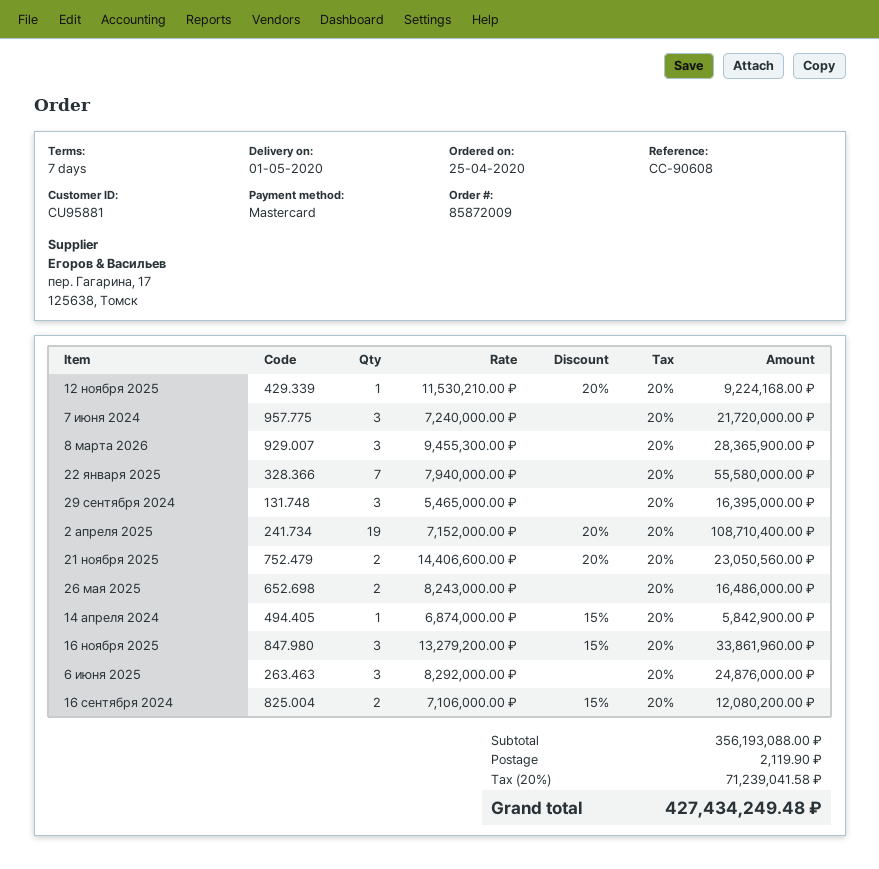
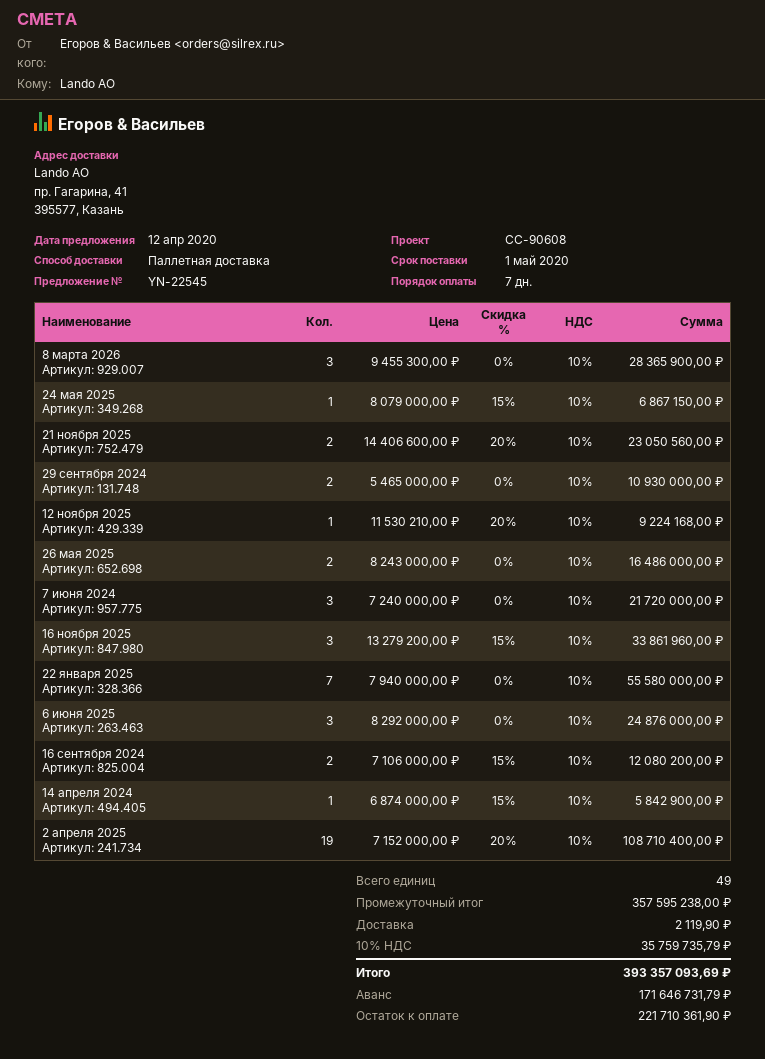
29 сентября 2024: 3 x 5465000.00 = 16395000.00 -> 2 x 5465000.00 = 10930000.00
24 мая 2025: none -> 1 x 8079000.00 - 15% = 6867150.00
subtotal: 356193088.00 -> 357595238.00
tax: 20% = 71239041.58 -> 10% = 35759735.79
total: 427434249.48 -> 393357093.69

